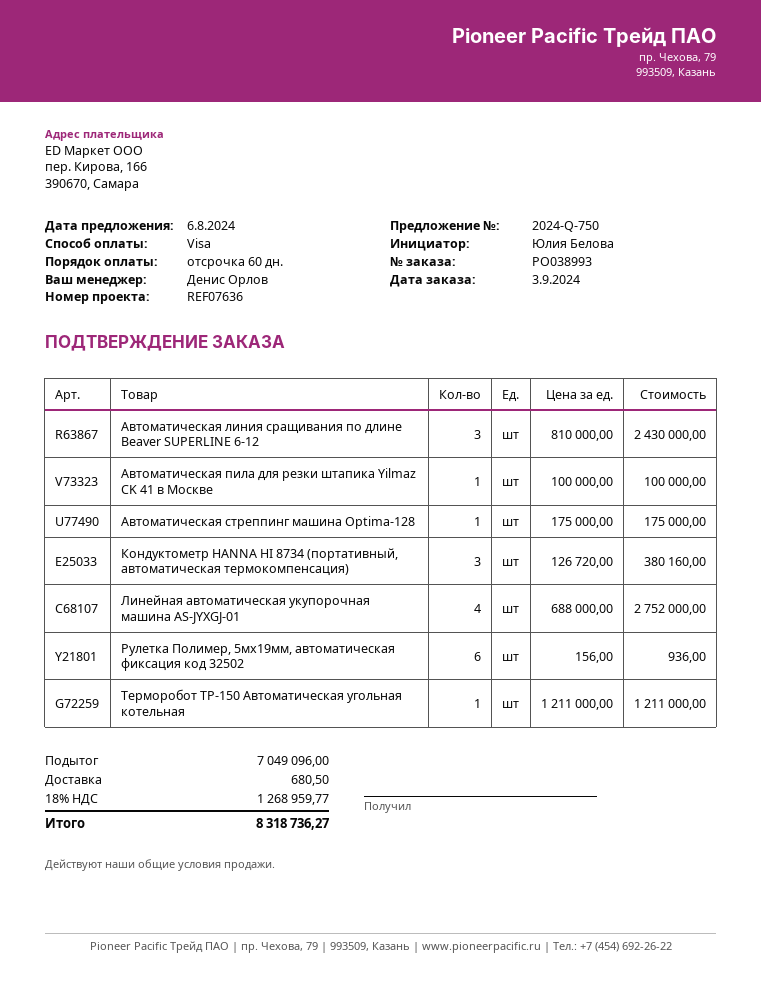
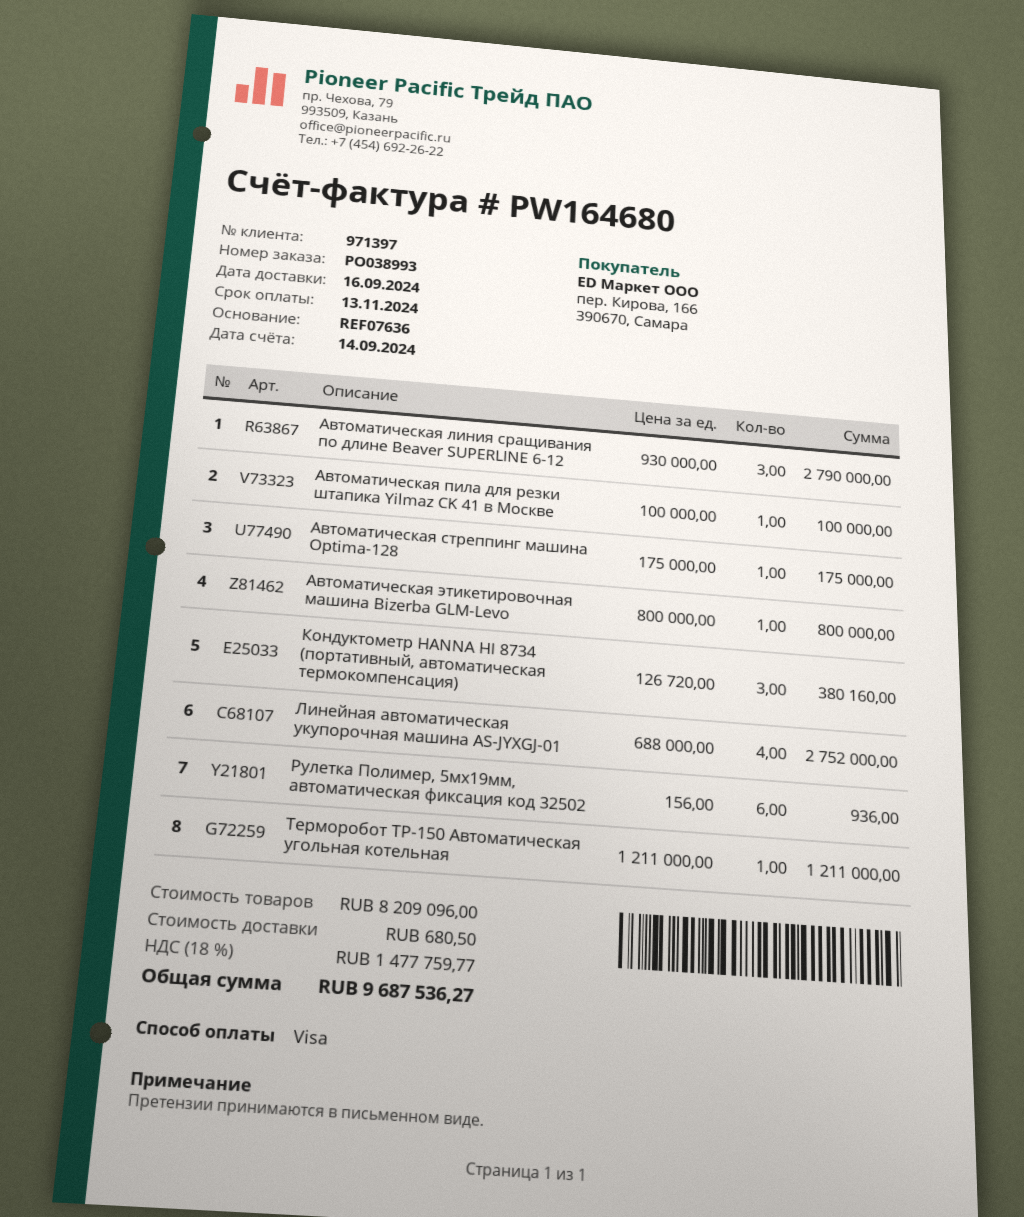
Автоматическая линия сращивания по длине Beaver SUPERLINE 6-12: 3 x 810000.00 = 2430000.00 -> 3 x 930000.00 = 2790000.00
Автоматическая этикетировочная машина Bizerba GLM-Levo: none -> 1 x 800000.00 = 800000.00
subtotal: 7049096.00 -> 8209096.00
tax: 18% = 1268959.77 -> 18% = 1477759.77
total: 8318736.27 -> 9687536.27

